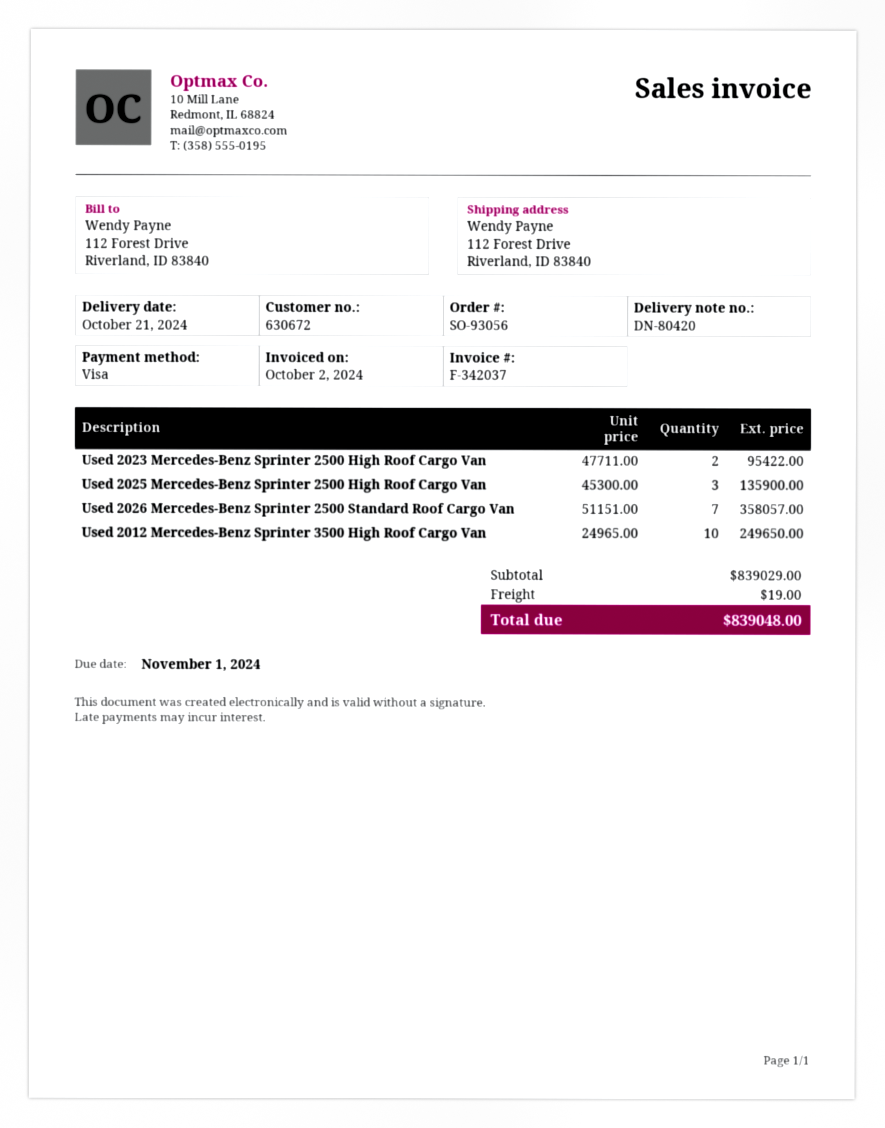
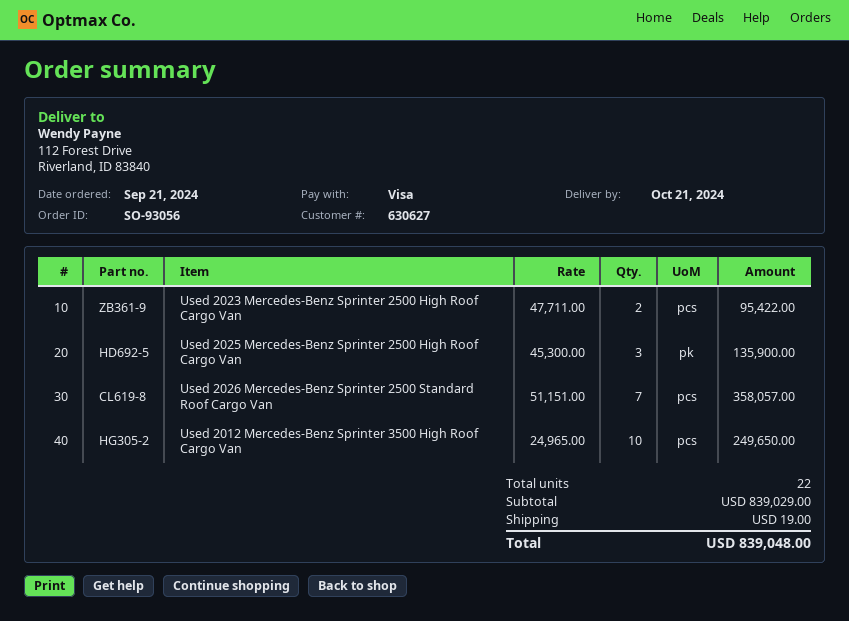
customer number: 630672 -> 630627

